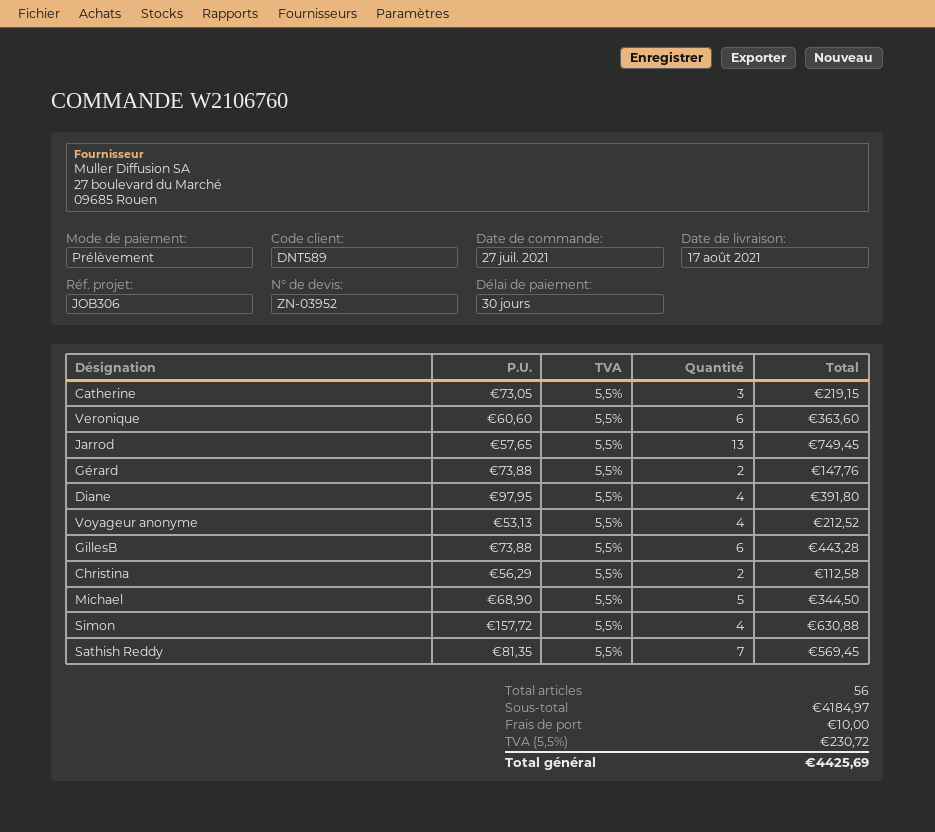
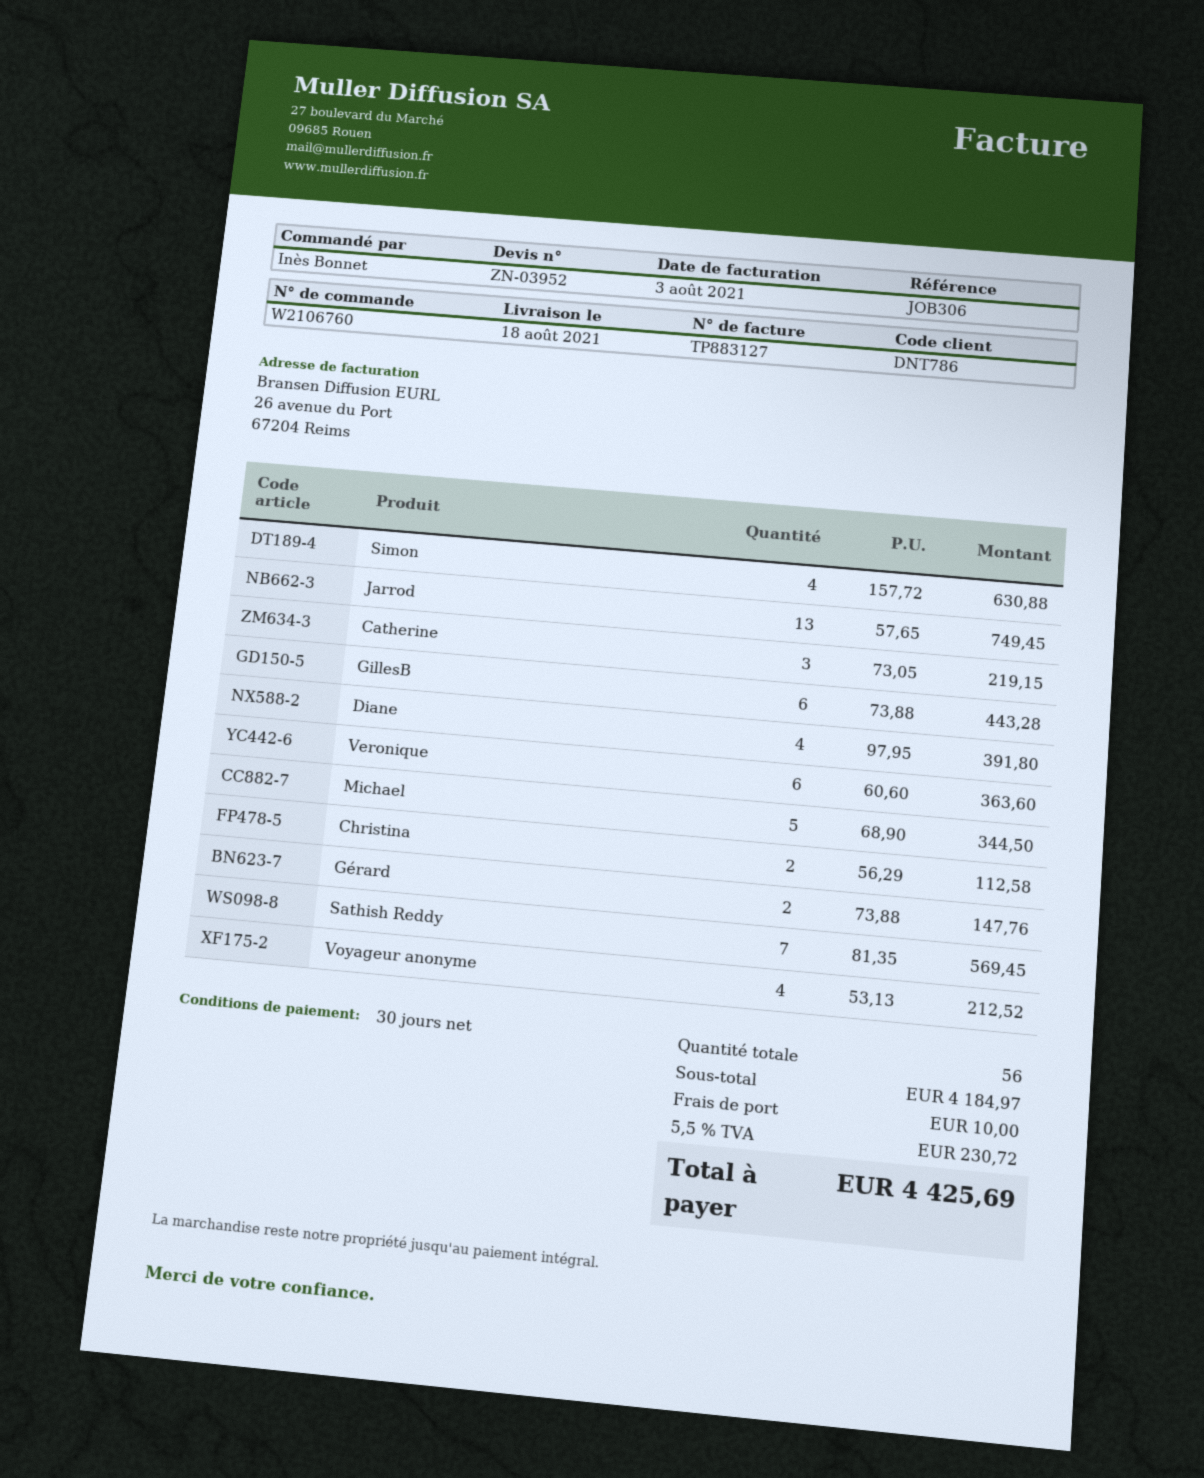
delivery date: 2021-08-17 -> 2021-08-18
customer number: DNT589 -> DNT786

